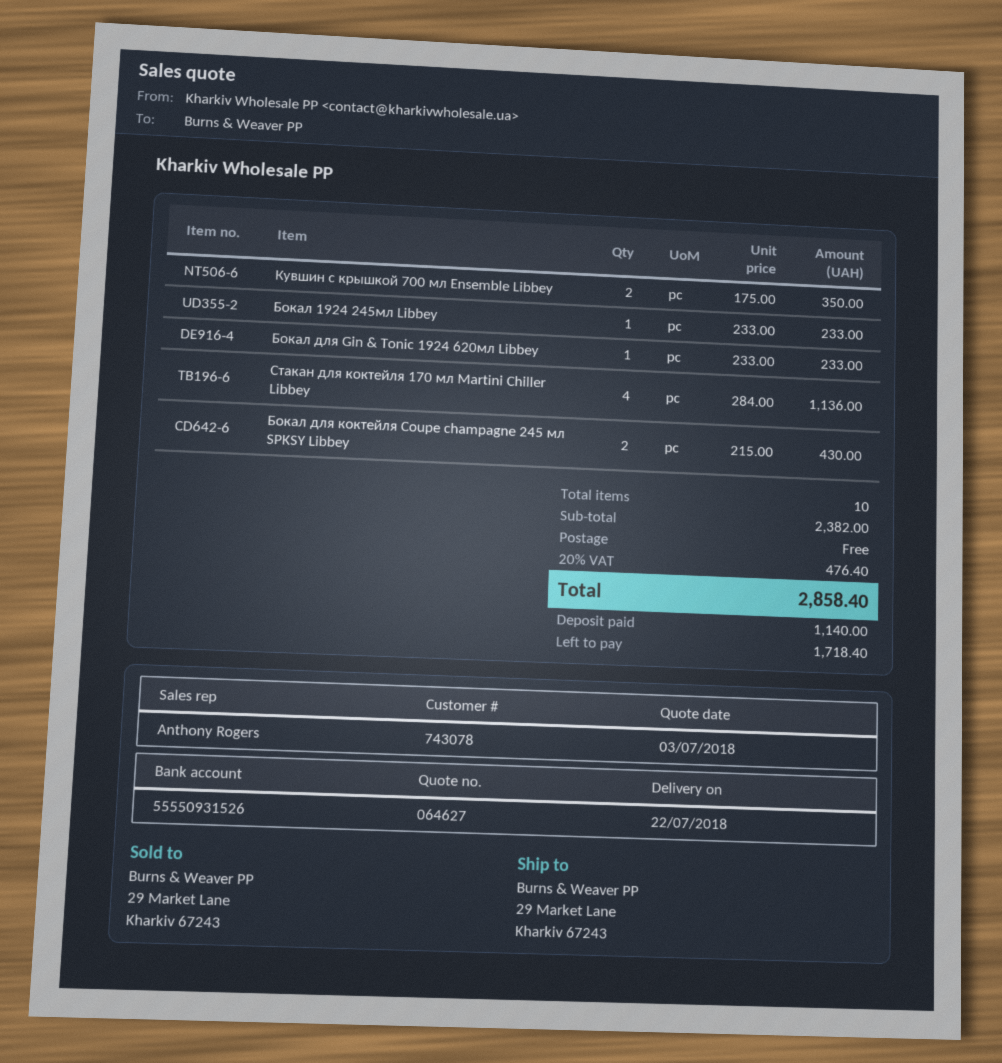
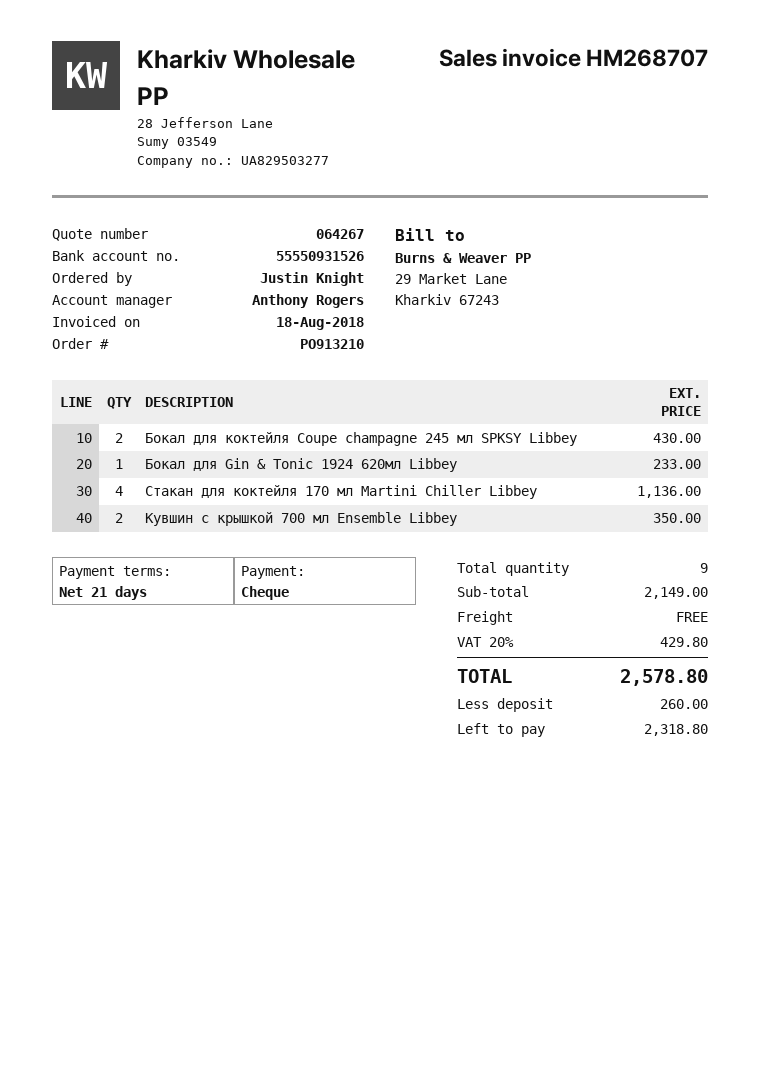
quote number: 064627 -> 064267
Бокал 1924 245мл Libbey: 1 for 233.00 -> none
total quantity: 10 -> 9
subtotal: 2382.00 -> 2149.00
tax: 20% = 476.40 -> 20% = 429.80
total: 2858.40 -> 2578.80
deposit: 1140.00 -> 260.00
balance: 1718.40 -> 2318.80

